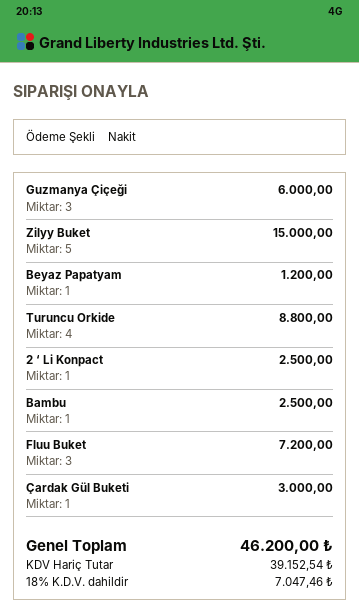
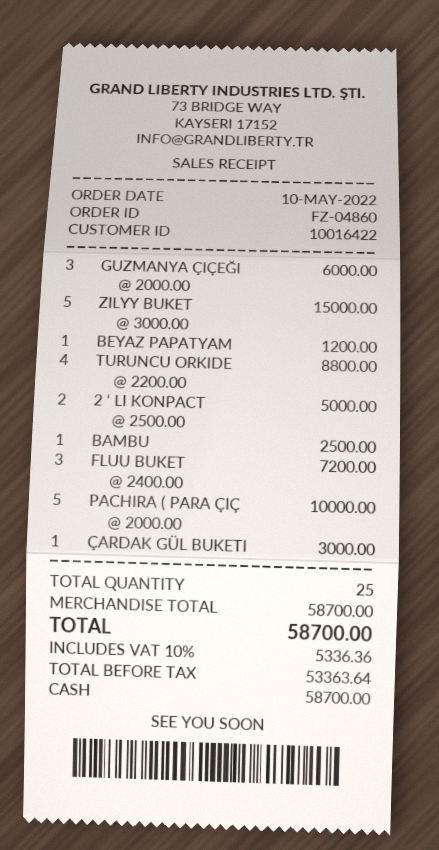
2 ‘ Li Konpact: 1 for 2500.00 -> 2 for 5000.00
PACHIRA ( PARA ÇIÇ: none -> 5 for 10000.00
net: 39152.54 -> 53363.64
tax: 18% = 7047.46 -> 10% = 5336.36
total: 46200.00 -> 58700.00

